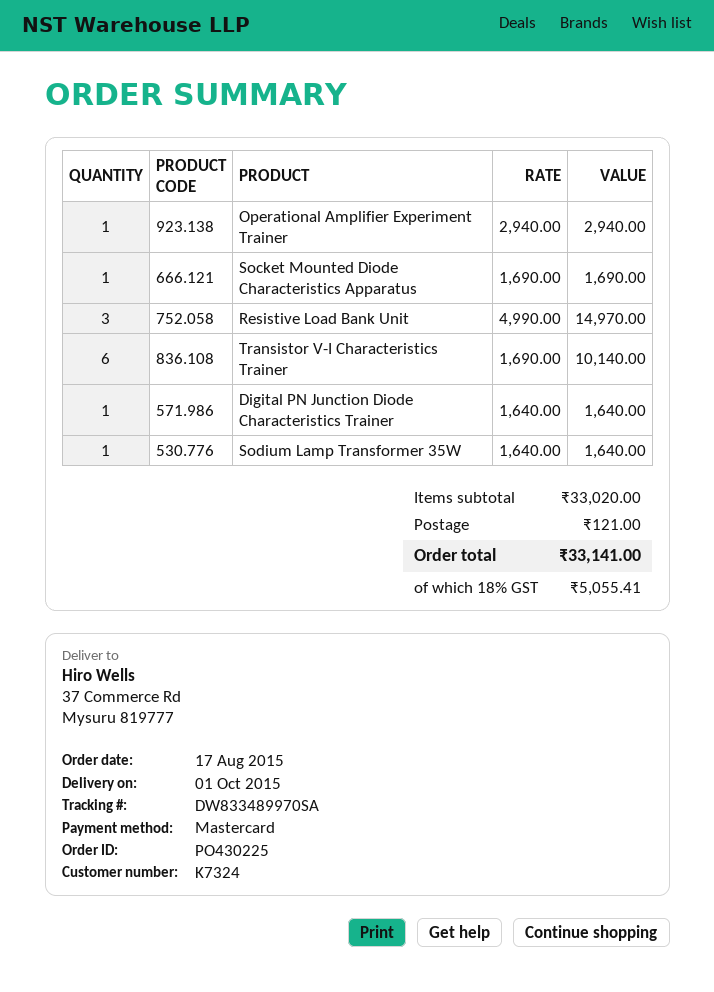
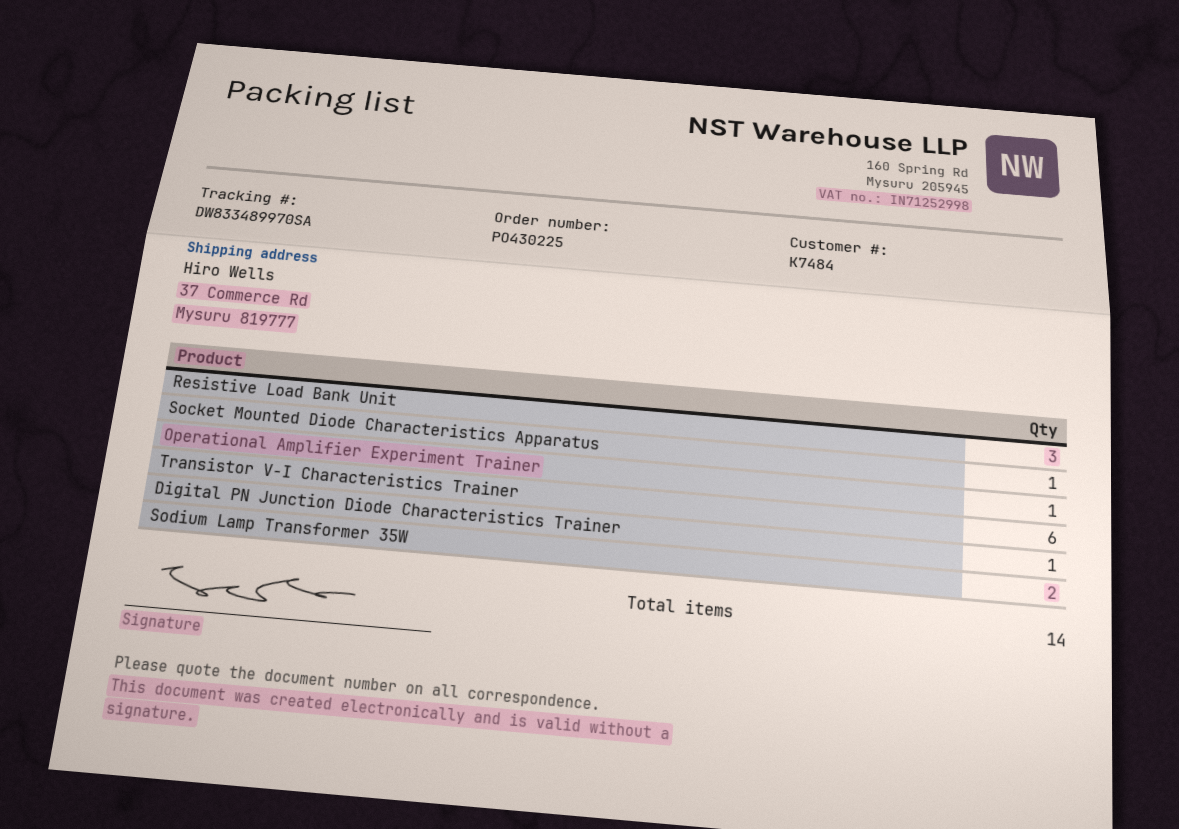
customer number: K7324 -> K7484
Sodium Lamp Transformer 35W: 1 -> 2

